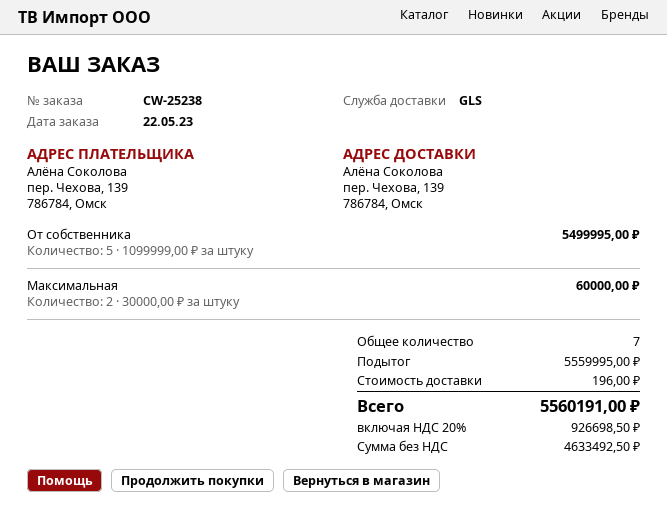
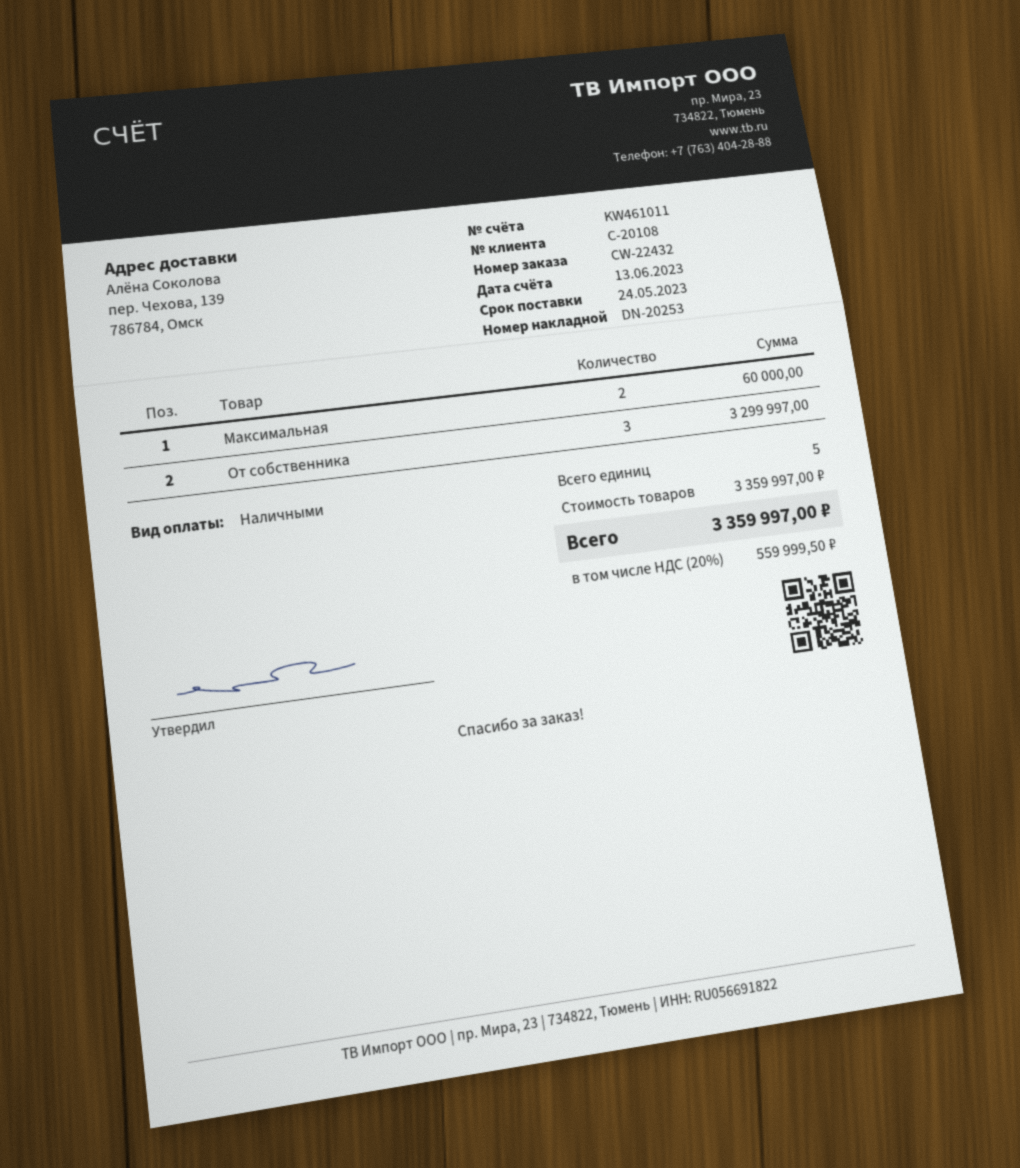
order number: CW-25238 -> CW-22432
От собственника: 5 for 5499995.00 -> 3 for 3299997.00
total quantity: 7 -> 5
subtotal: 5559995.00 -> 3359997.00
shipping: 196.00 -> none
tax: 20% = 926698.50 -> 20% = 559999.50
total: 5560191.00 -> 3359997.00

